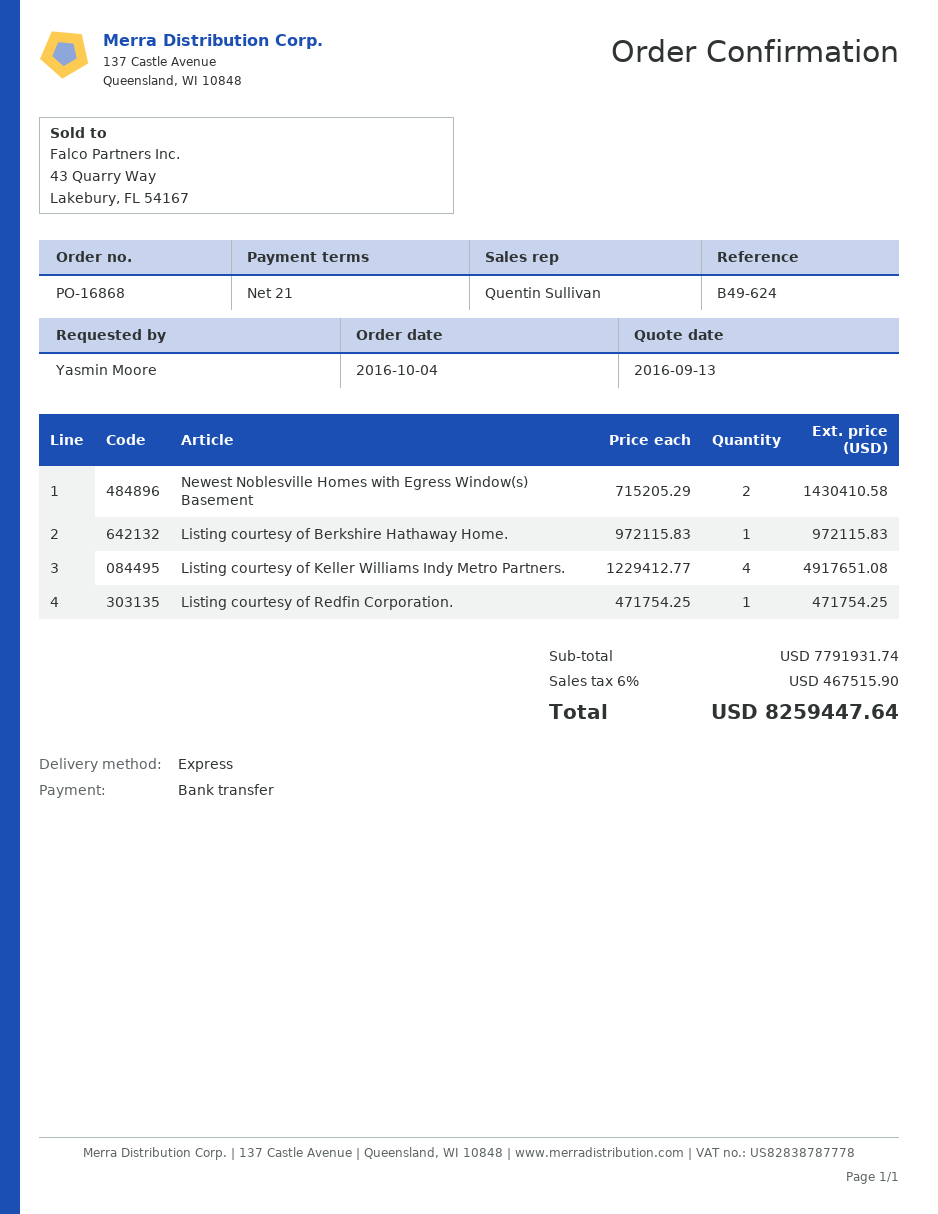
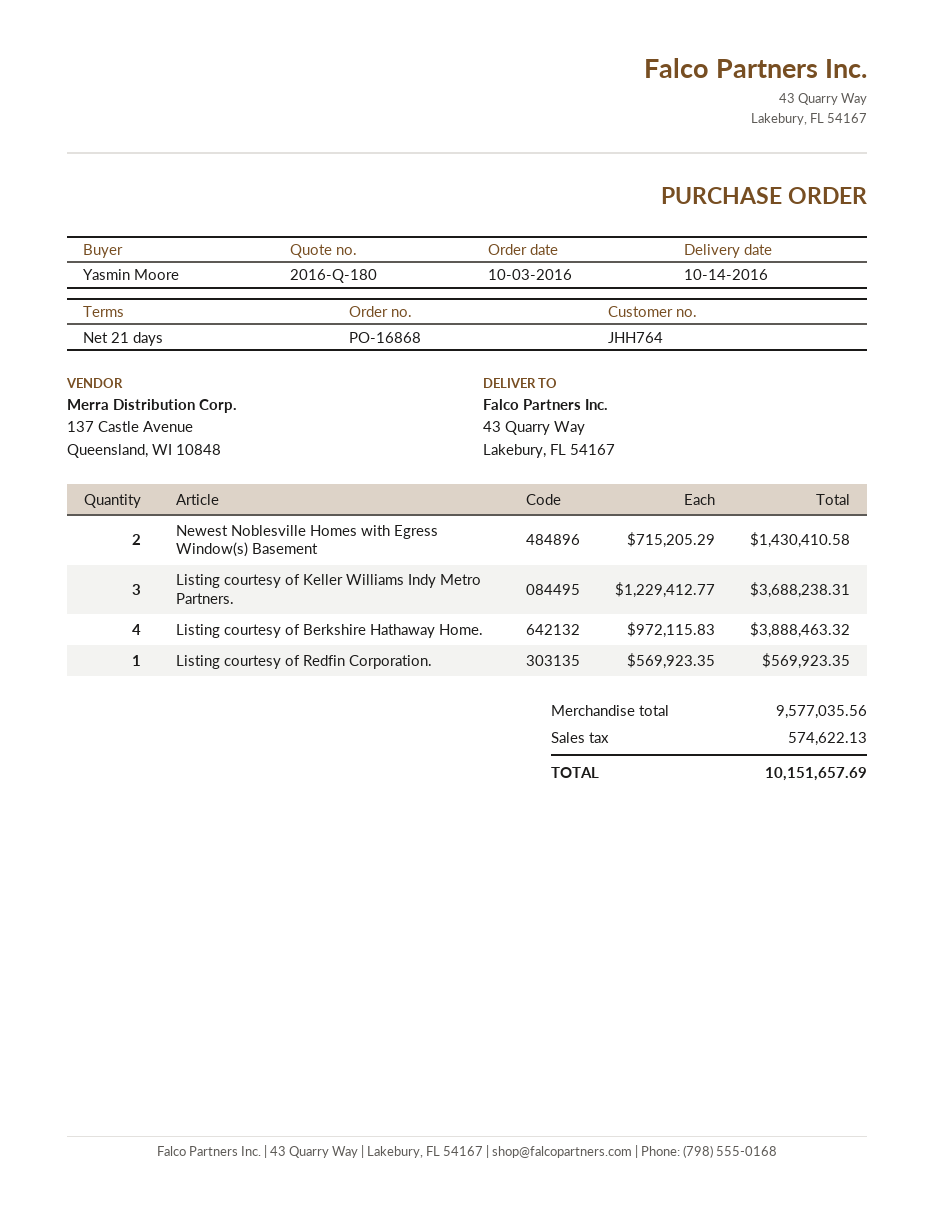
order date: 2016-10-04 -> 2016-10-03
Listing courtesy of Berkshire Hathaway Home.: 1 x 972115.83 = 972115.83 -> 4 x 972115.83 = 3888463.32
Listing courtesy of Keller Williams Indy Metro Partners.: 4 x 1229412.77 = 4917651.08 -> 3 x 1229412.77 = 3688238.31
Listing courtesy of Redfin Corporation.: 1 x 471754.25 = 471754.25 -> 1 x 569923.35 = 569923.35
subtotal: 7791931.74 -> 9577035.56
tax: 467515.90 -> 574622.13
total: 8259447.64 -> 10151657.69

